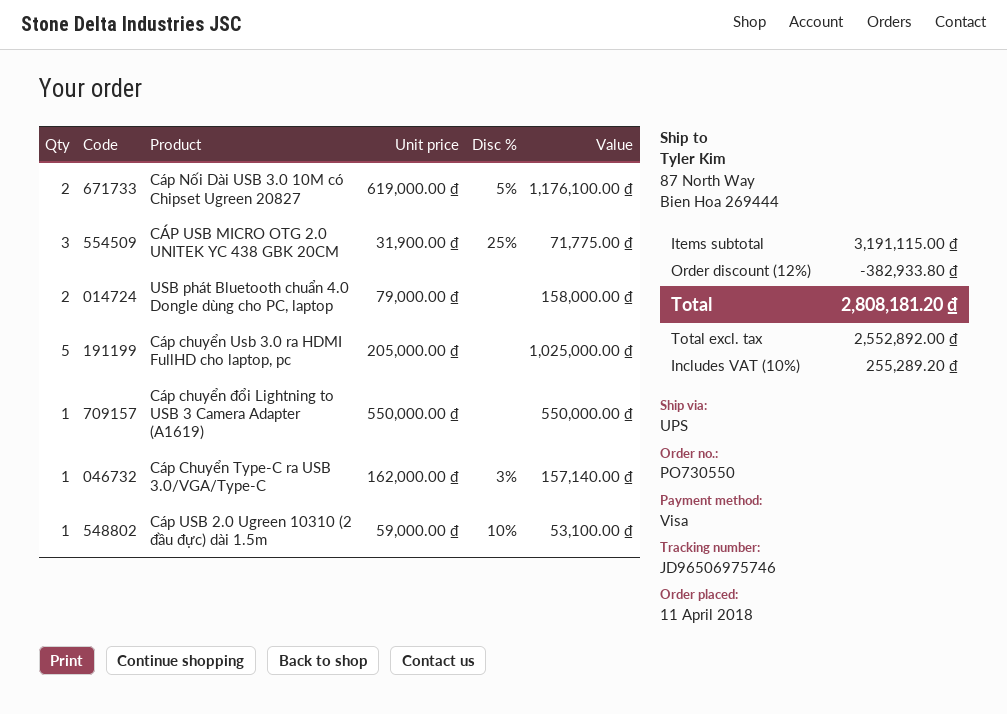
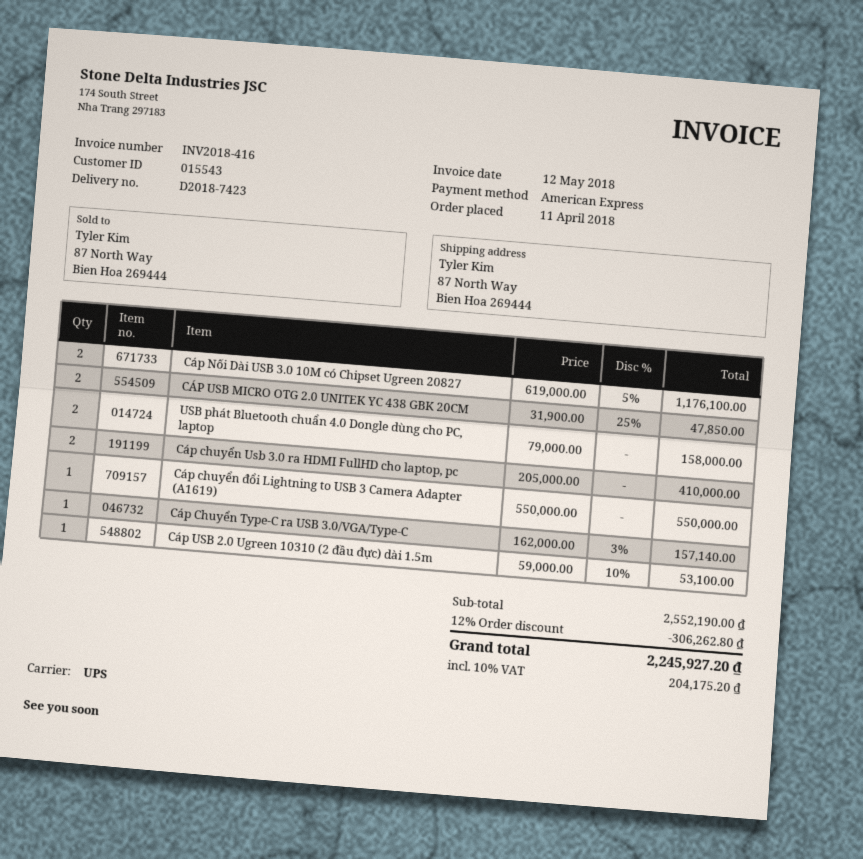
payment method: Visa -> American Express
CÁP USB MICRO OTG 2.0 UNITEK YC 438 GBK 20CM: 3 x 31900.00 - 25% = 71775.00 -> 2 x 31900.00 - 25% = 47850.00
Cáp chuyển Usb 3.0 ra HDMI FullHD cho laptop, pc: 5 x 205000.00 = 1025000.00 -> 2 x 205000.00 = 410000.00
subtotal: 3191115.00 -> 2552190.00
discount: 12% = 382933.80 -> 12% = 306262.80
tax: 10% = 255289.20 -> 10% = 204175.20
total: 2808181.20 -> 2245927.20

